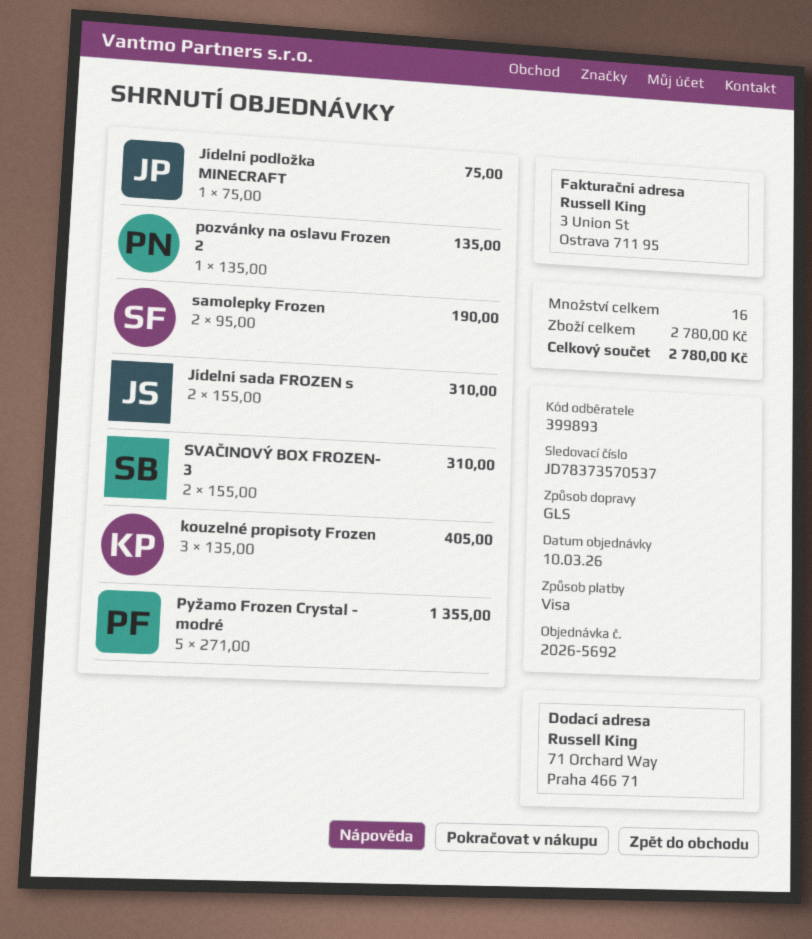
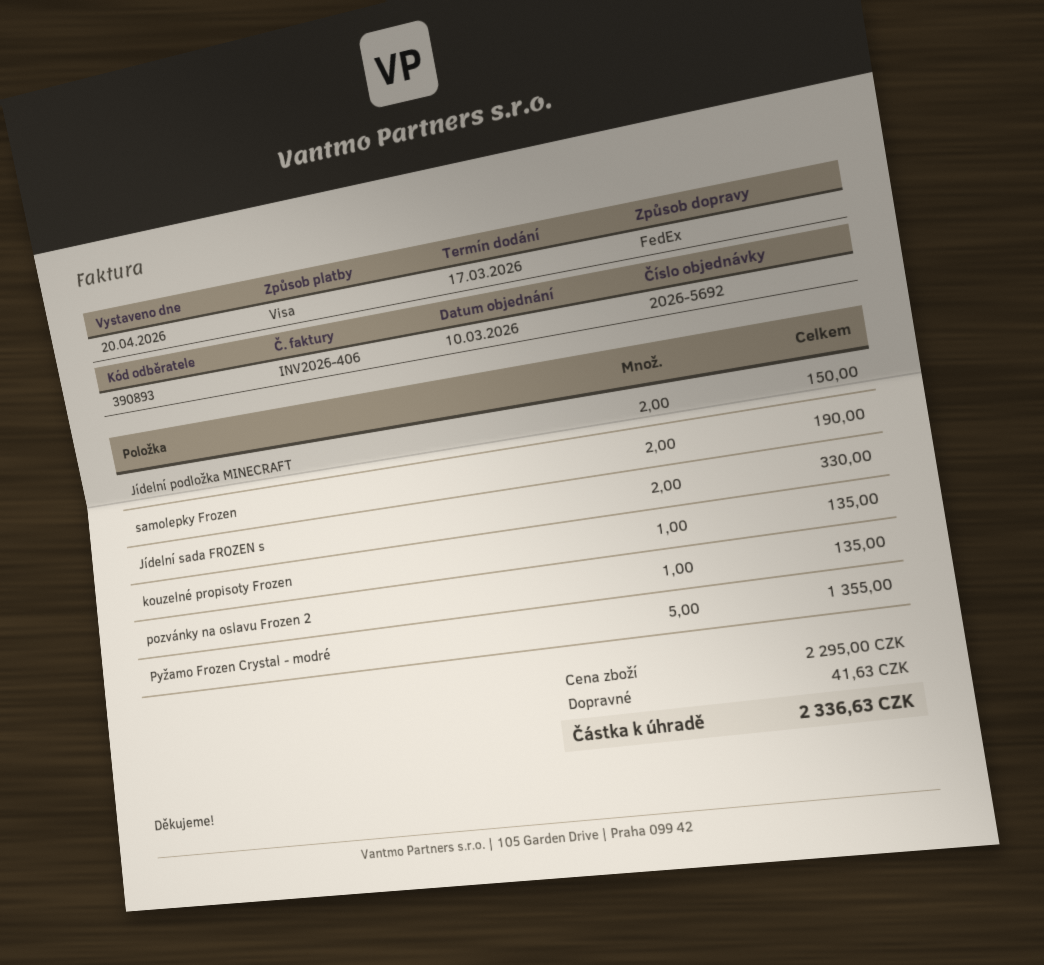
customer number: 399893 -> 390893
shipping method: GLS -> FedEx
Jídelní podložka MINECRAFT: 1 for 75.00 -> 2 for 150.00
Jídelní sada FROZEN s: 2 for 310.00 -> 2 for 330.00
SVAČINOVÝ BOX FROZEN- 3: 2 for 310.00 -> none
kouzelné propisoty Frozen: 3 for 405.00 -> 1 for 135.00
subtotal: 2780.00 -> 2295.00
shipping: none -> 41.63
total: 2780.00 -> 2336.63

